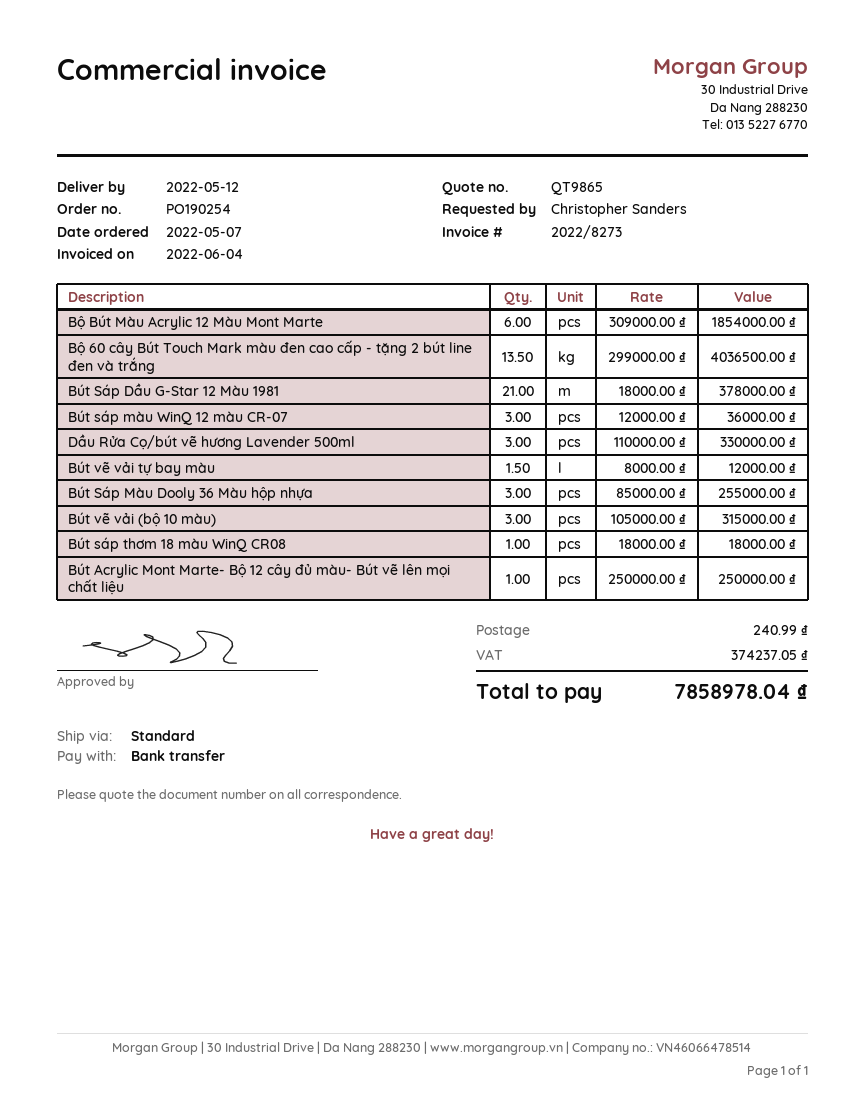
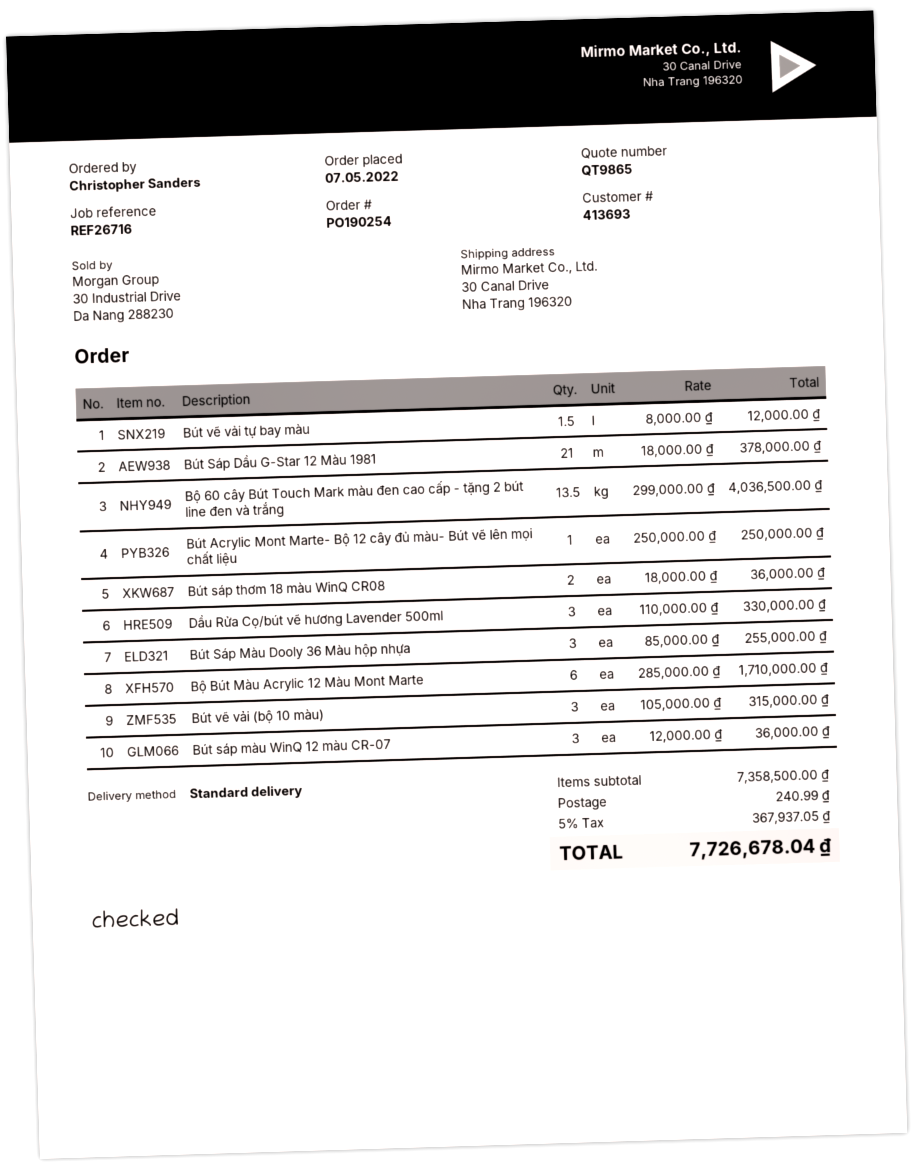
Bộ Bút Màu Acrylic 12 Màu Mont Marte: 6 x 309000.00 = 1854000.00 -> 6 x 285000.00 = 1710000.00
Bút sáp thơm 18 màu WinQ CR08: 1 x 18000.00 = 18000.00 -> 2 x 18000.00 = 36000.00
tax: 374237.05 -> 367937.05
total: 7858978.04 -> 7726678.04

